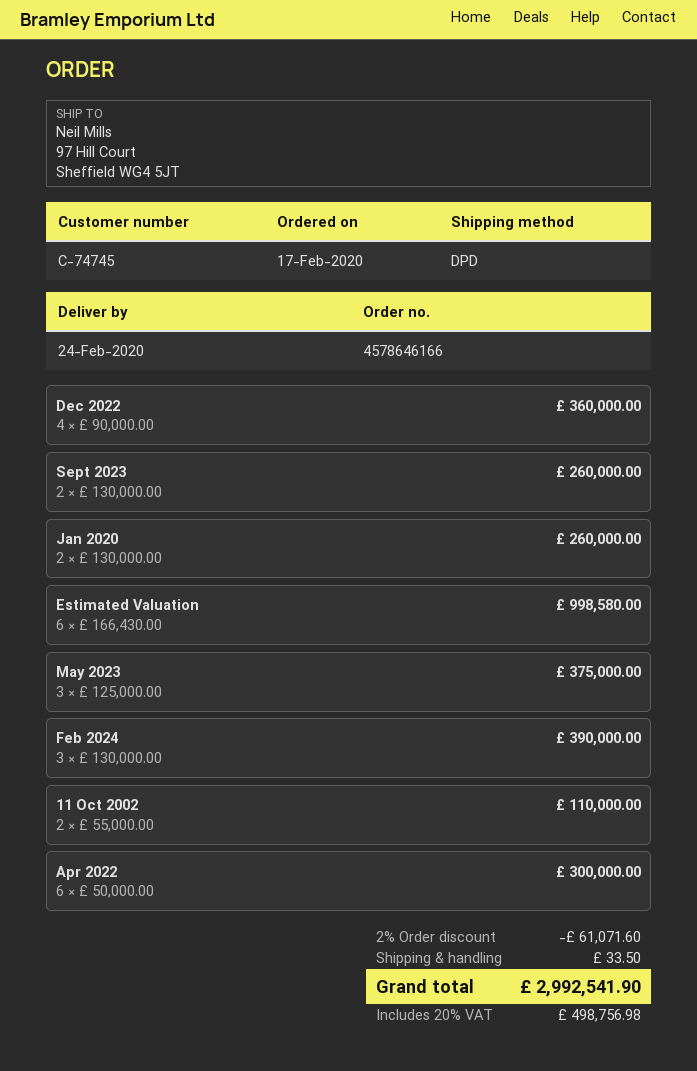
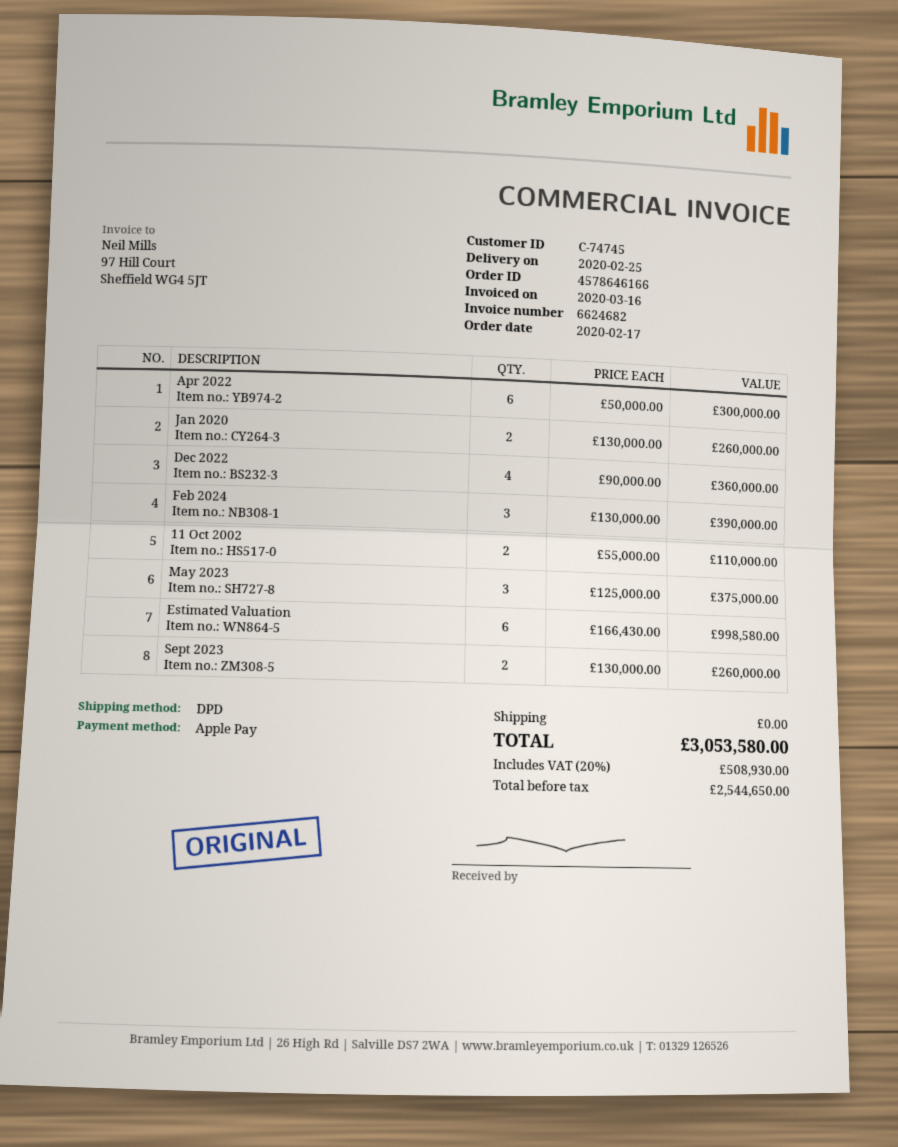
delivery date: 2020-02-24 -> 2020-02-25
discount: 2% = 61071.60 -> none
shipping: 33.50 -> 0.00
tax: 20% = 498756.98 -> 20% = 508930.00
total: 2992541.90 -> 3053580.00

